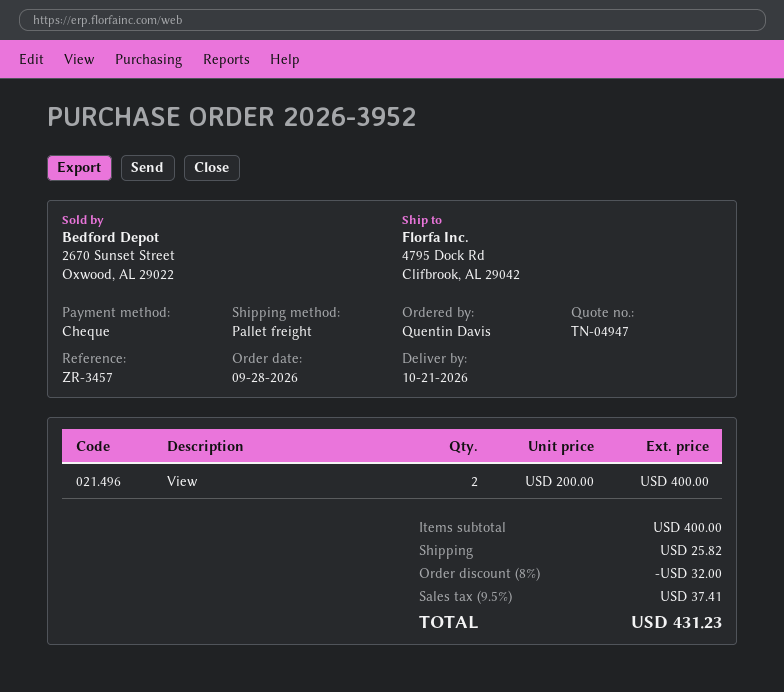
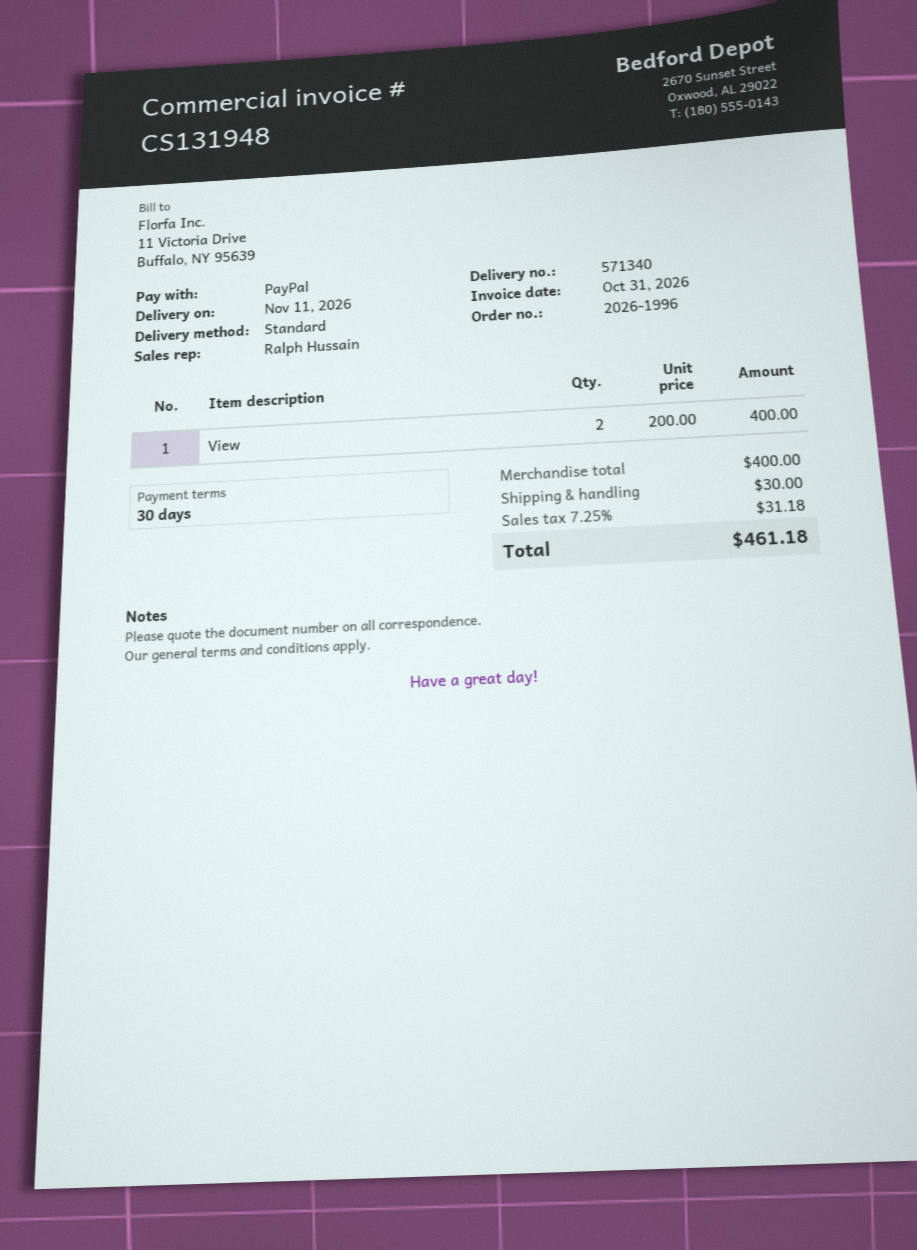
order number: 2026-3952 -> 2026-1996
delivery date: 2026-10-21 -> 2026-11-11
payment method: cheque -> PayPal
shipping method: pallet freight -> standard
discount: 8% = 32.00 -> none
shipping: 25.82 -> 30.00
tax: 9.5% = 37.41 -> 7.25% = 31.18
total: 431.23 -> 461.18

